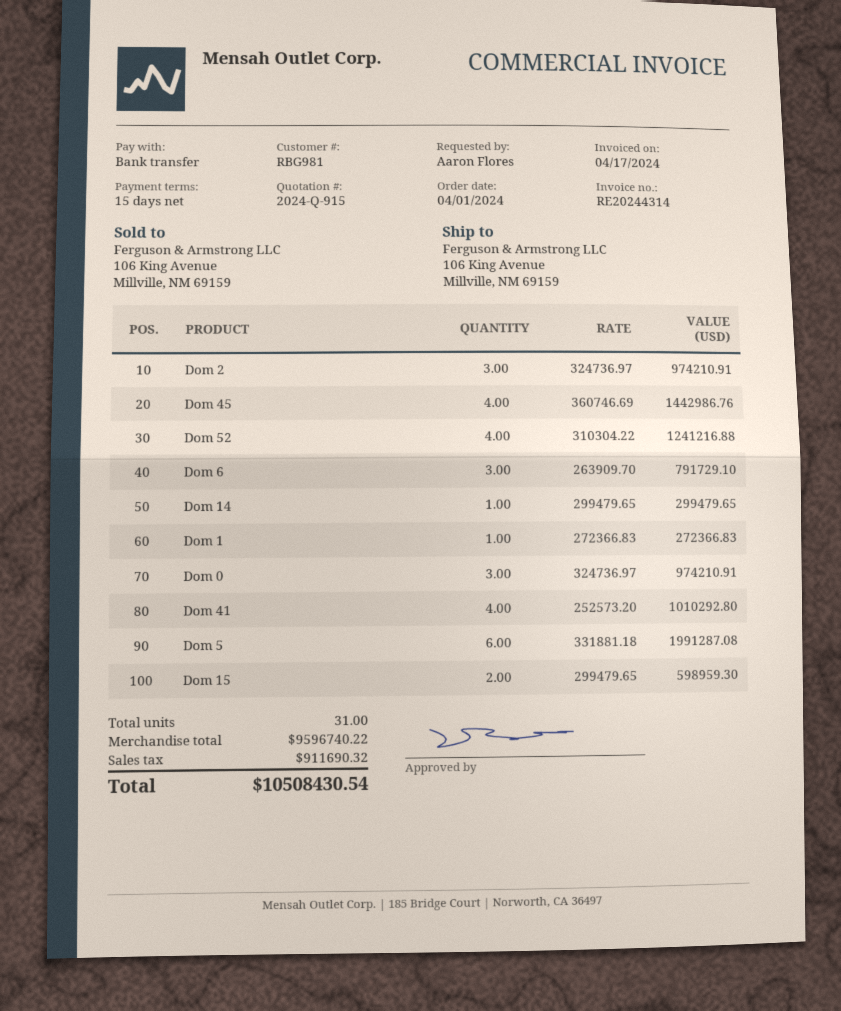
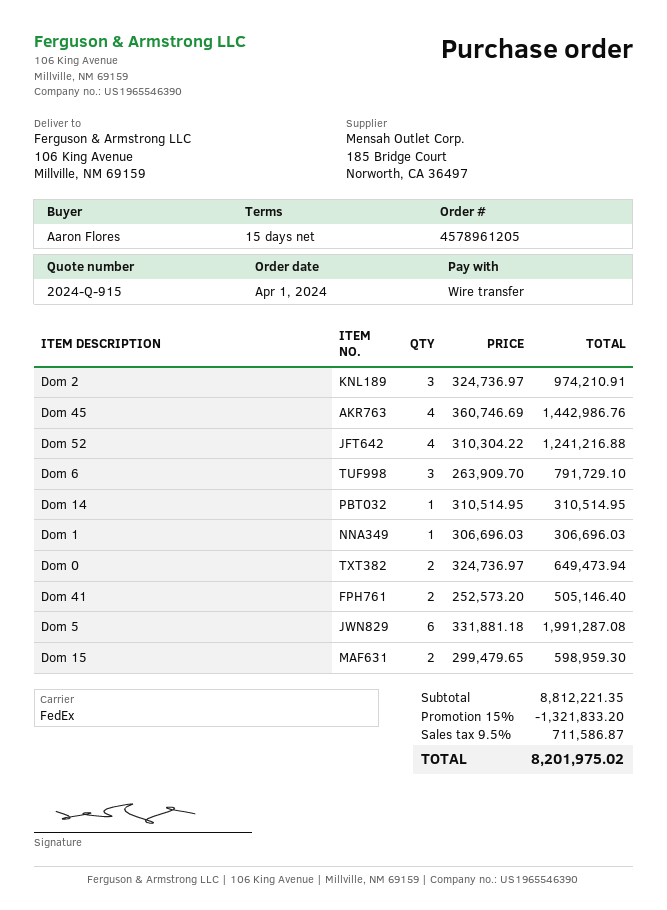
Dom 14: 1 x 299479.65 = 299479.65 -> 1 x 310514.95 = 310514.95
Dom 1: 1 x 272366.83 = 272366.83 -> 1 x 306696.03 = 306696.03
Dom 0: 3 x 324736.97 = 974210.91 -> 2 x 324736.97 = 649473.94
Dom 41: 4 x 252573.20 = 1010292.80 -> 2 x 252573.20 = 505146.40
subtotal: 9596740.22 -> 8812221.35
discount: none -> 15% = 1321833.20
tax: 911690.32 -> 711586.87
total: 10508430.54 -> 8201975.02

